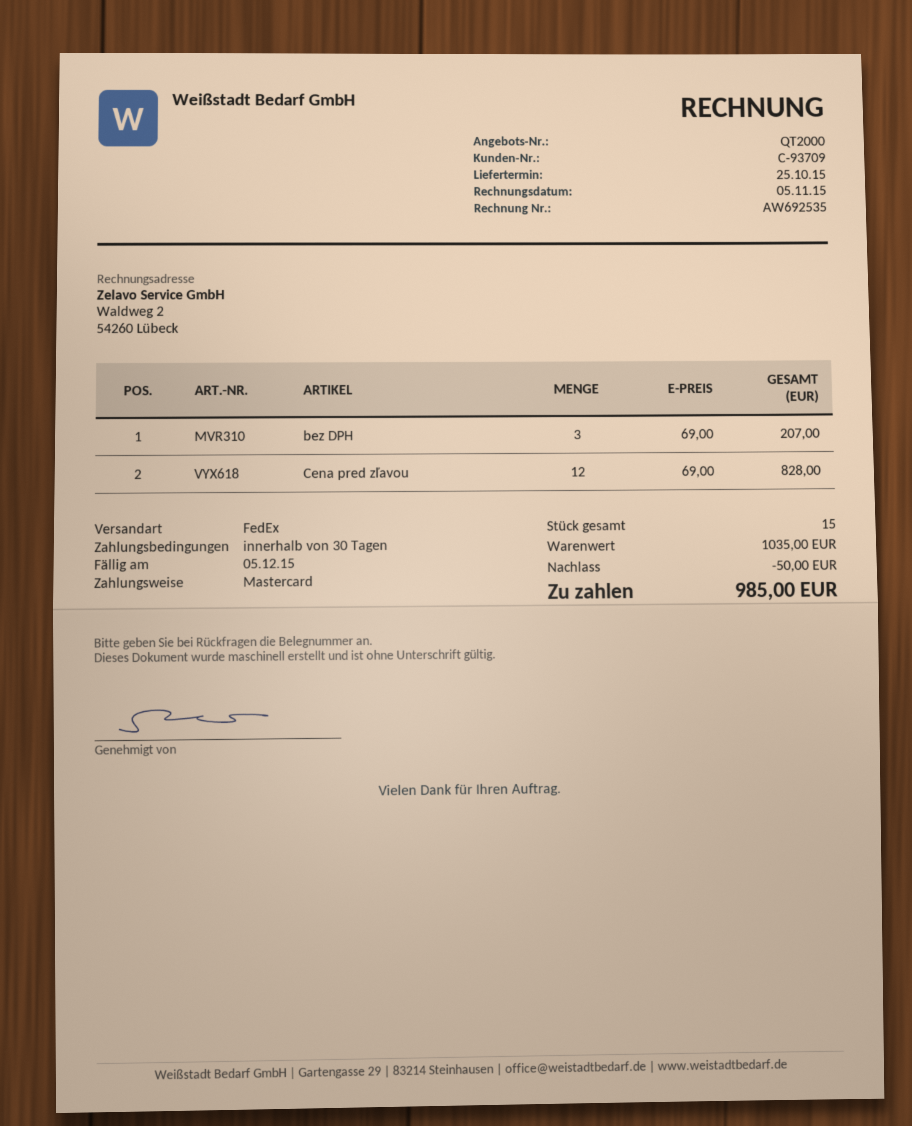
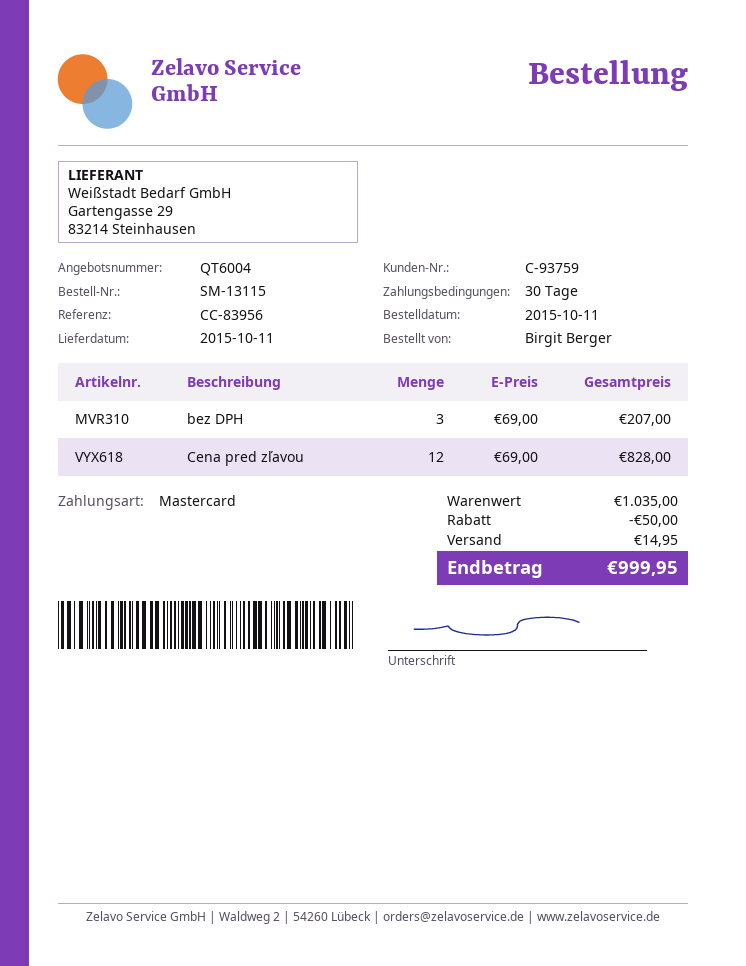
quote number: QT2000 -> QT6004
delivery date: 2015-10-25 -> 2015-10-11
customer number: C-93709 -> C-93759
shipping: none -> 14.95
total: 985.00 -> 999.95

